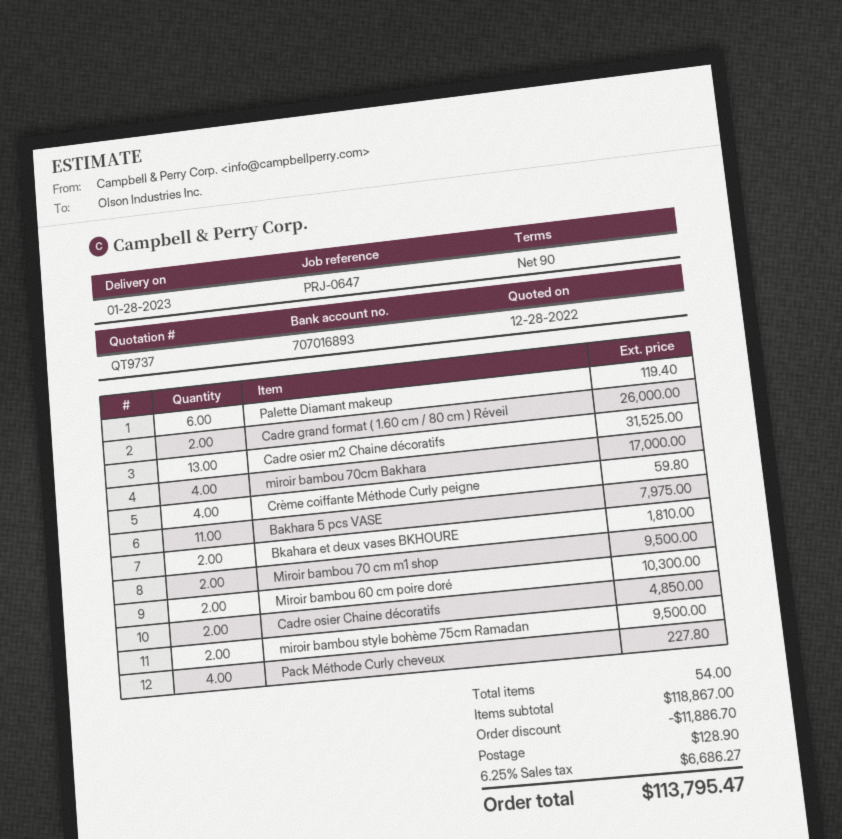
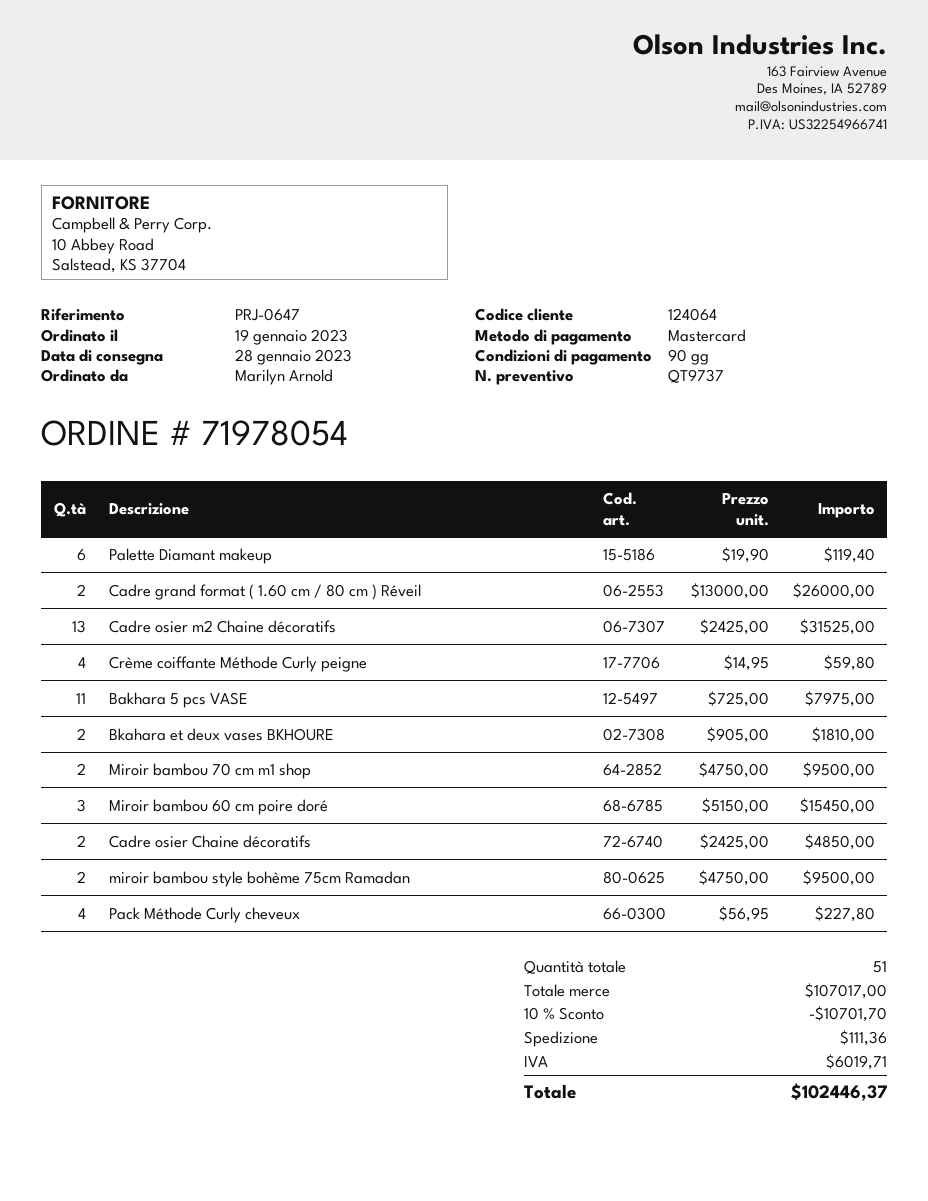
miroir bambou 70cm Bakhara: 4 for 17000.00 -> none
Miroir bambou 60 cm poire doré: 2 for 10300.00 -> 3 for 15450.00
total quantity: 54 -> 51
subtotal: 118867.00 -> 107017.00
discount: 11886.70 -> 10701.70
shipping: 128.90 -> 111.36
tax: 6686.27 -> 6019.71
total: 113795.47 -> 102446.37

